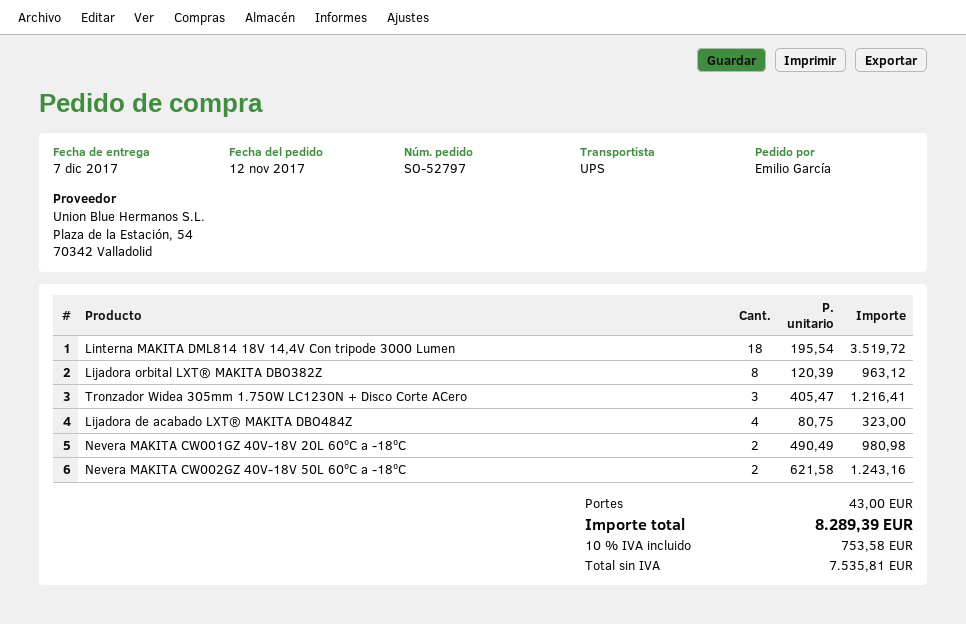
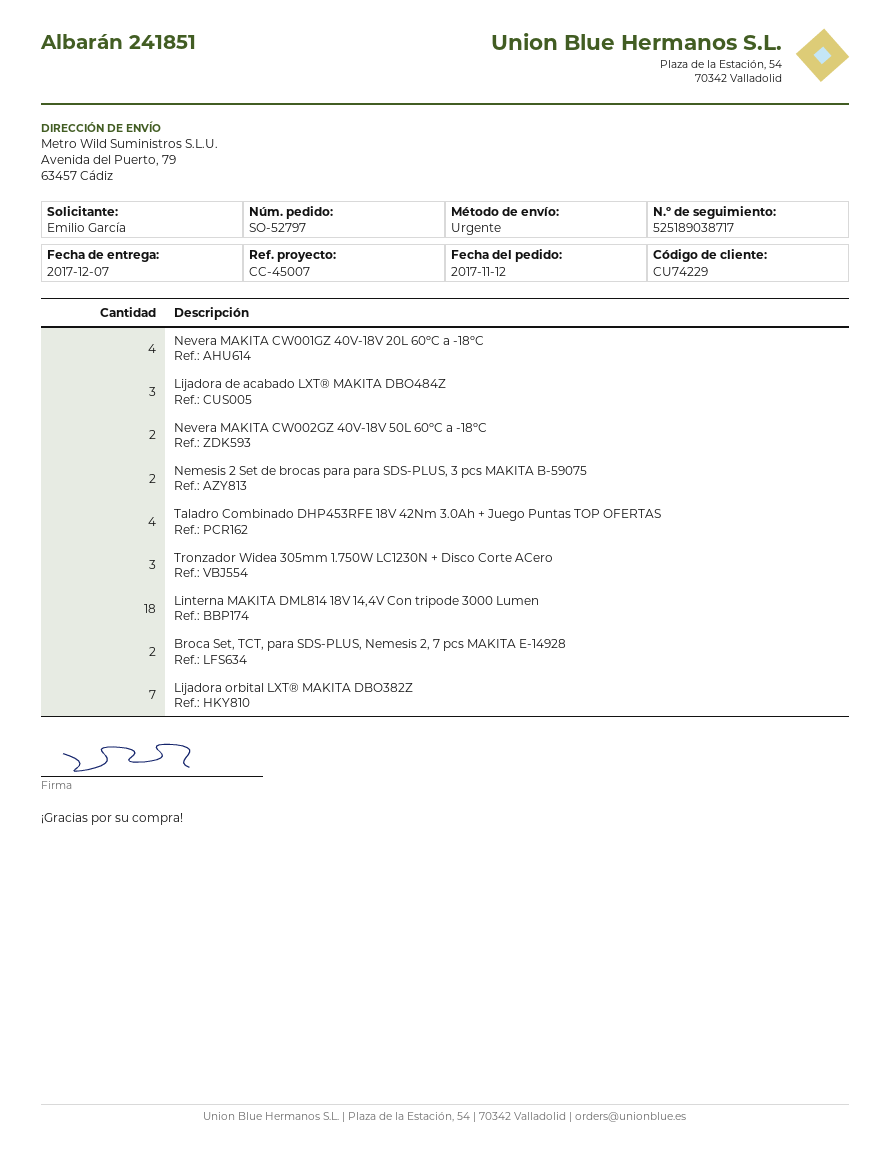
shipping method: UPS -> express
Lijadora orbital LXT® MAKITA DBO382Z: 8 -> 7
Lijadora de acabado LXT® MAKITA DBO484Z: 4 -> 3
Nevera MAKITA CW001GZ 40V-18V 20L 60ºC a -18ºC: 2 -> 4
Nemesis 2 Set de brocas para para SDS-PLUS, 3 pcs MAKITA B-59075: none -> 2
Taladro Combinado DHP453RFE 18V 42Nm 3.0Ah + Juego Puntas TOP OFERTAS: none -> 4
Broca Set, TCT, para SDS-PLUS, Nemesis 2, 7 pcs MAKITA E-14928: none -> 2

